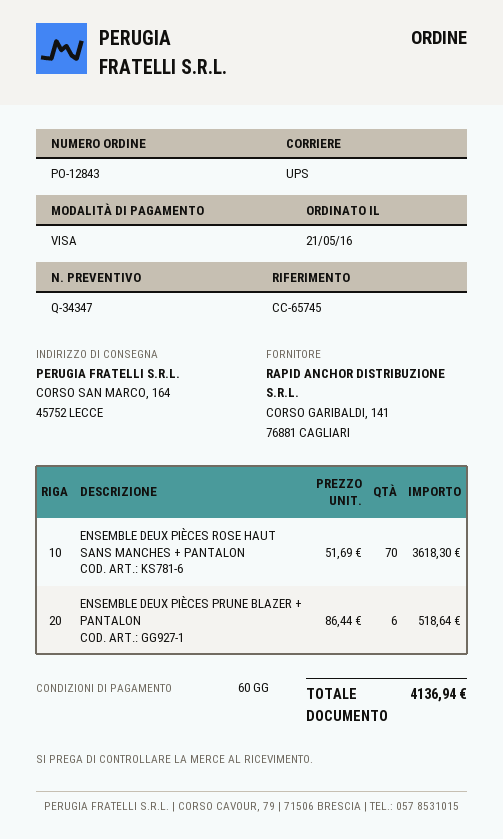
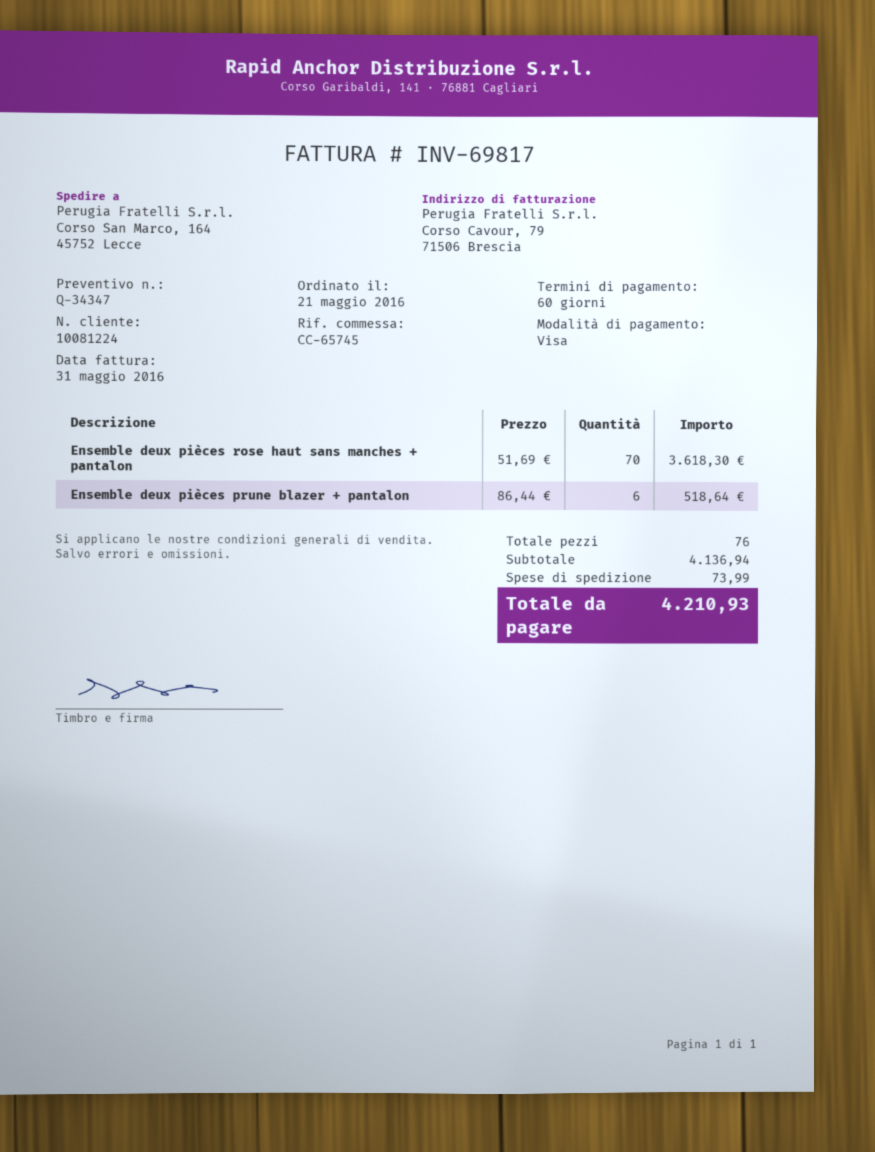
shipping: none -> 73.99
total: 4136.94 -> 4210.93

